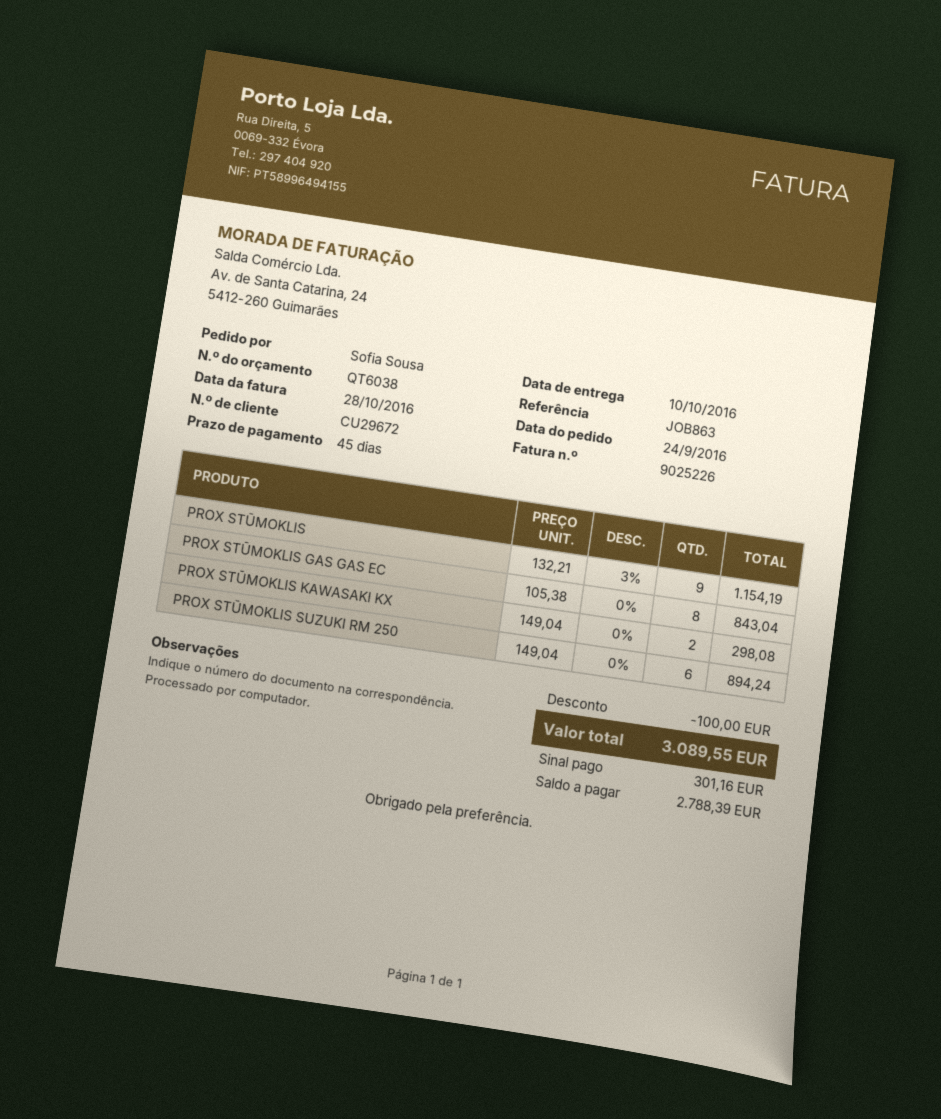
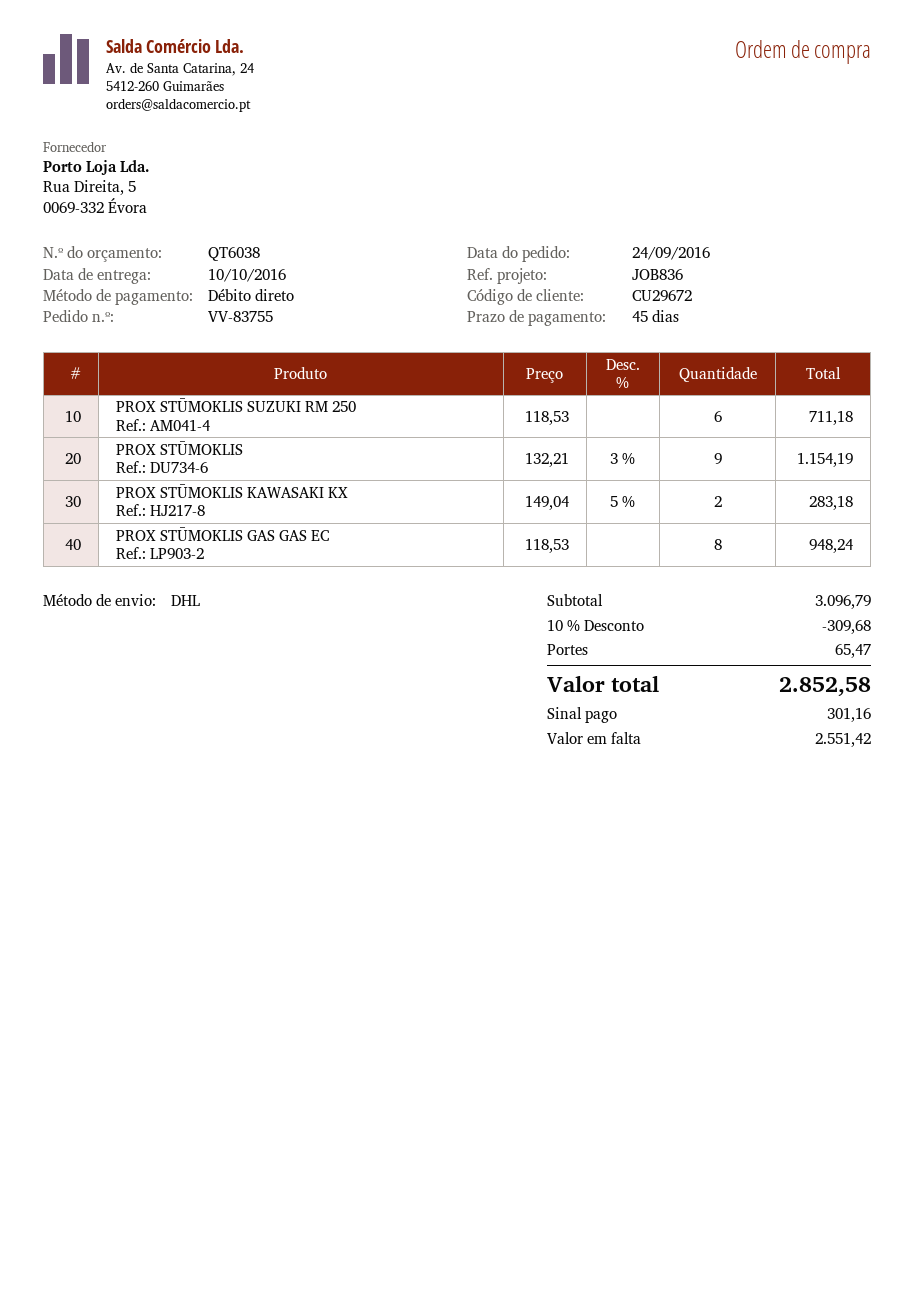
reference: JOB863 -> JOB836
PROX STŪMOKLIS GAS GAS EC: 8 x 105.38 = 843.04 -> 8 x 118.53 = 948.24
PROX STŪMOKLIS KAWASAKI KX: 2 x 149.04 = 298.08 -> 2 x 149.04 - 5% = 283.18
PROX STŪMOKLIS SUZUKI RM 250: 6 x 149.04 = 894.24 -> 6 x 118.53 = 711.18
discount: 100.00 -> 309.68
shipping: none -> 65.47
total: 3089.55 -> 2852.58
balance: 2788.39 -> 2551.42

